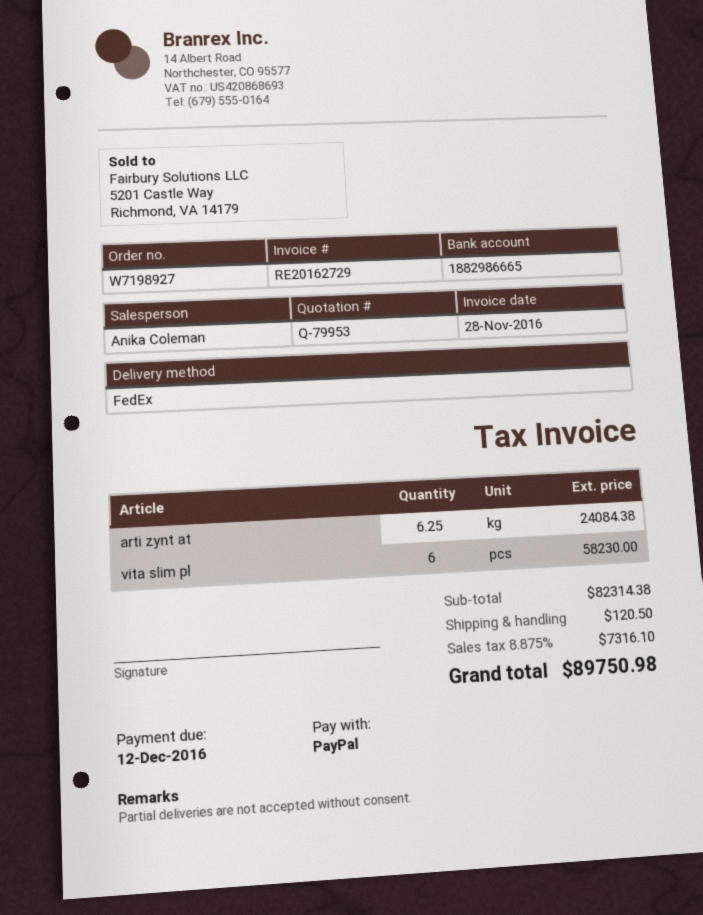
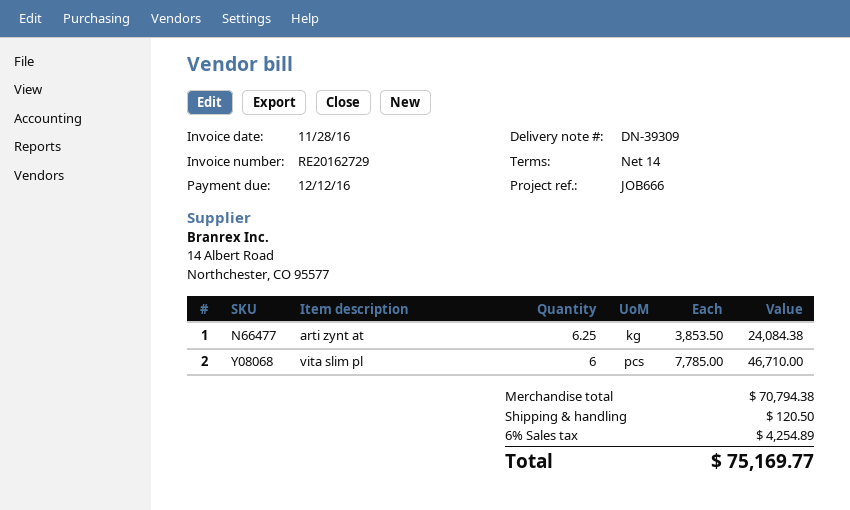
vita slim pl: 6 for 58230.00 -> 6 for 46710.00
subtotal: 82314.38 -> 70794.38
tax: 8.875% = 7316.10 -> 6% = 4254.89
total: 89750.98 -> 75169.77

